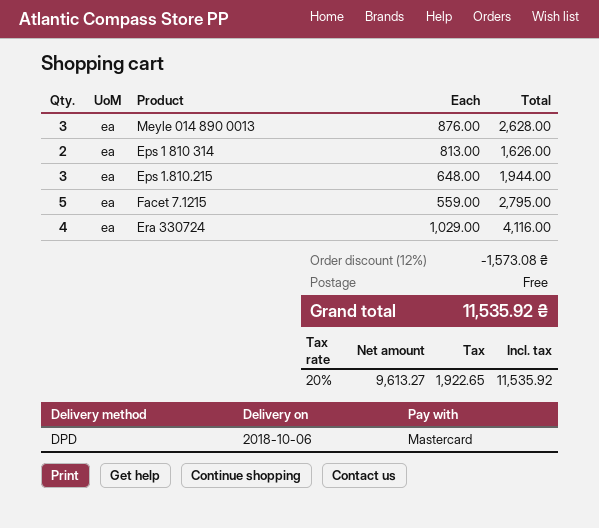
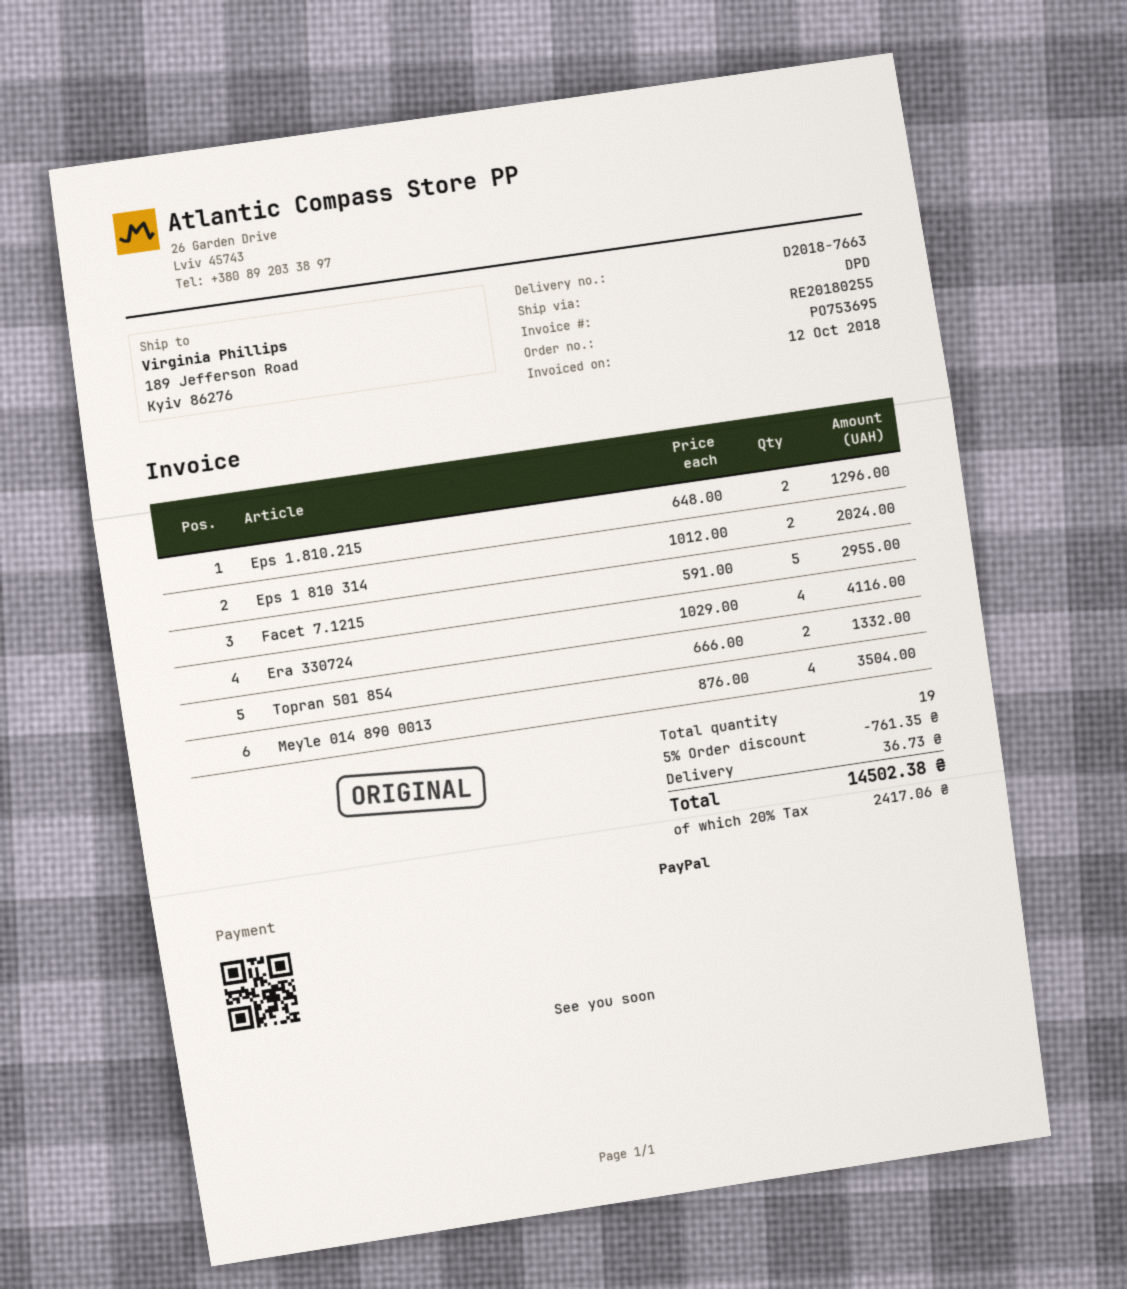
payment method: Mastercard -> PayPal
Meyle 014 890 0013: 3 x 876.00 = 2628.00 -> 4 x 876.00 = 3504.00
Eps 1 810 314: 2 x 813.00 = 1626.00 -> 2 x 1012.00 = 2024.00
Eps 1.810.215: 3 x 648.00 = 1944.00 -> 2 x 648.00 = 1296.00
Facet 7.1215: 5 x 559.00 = 2795.00 -> 5 x 591.00 = 2955.00
Topran 501 854: none -> 2 x 666.00 = 1332.00
discount: 12% = 1573.08 -> 5% = 761.35
shipping: 0.00 -> 36.73
tax: 20% = 1922.65 -> 20% = 2417.06
total: 11535.92 -> 14502.38

